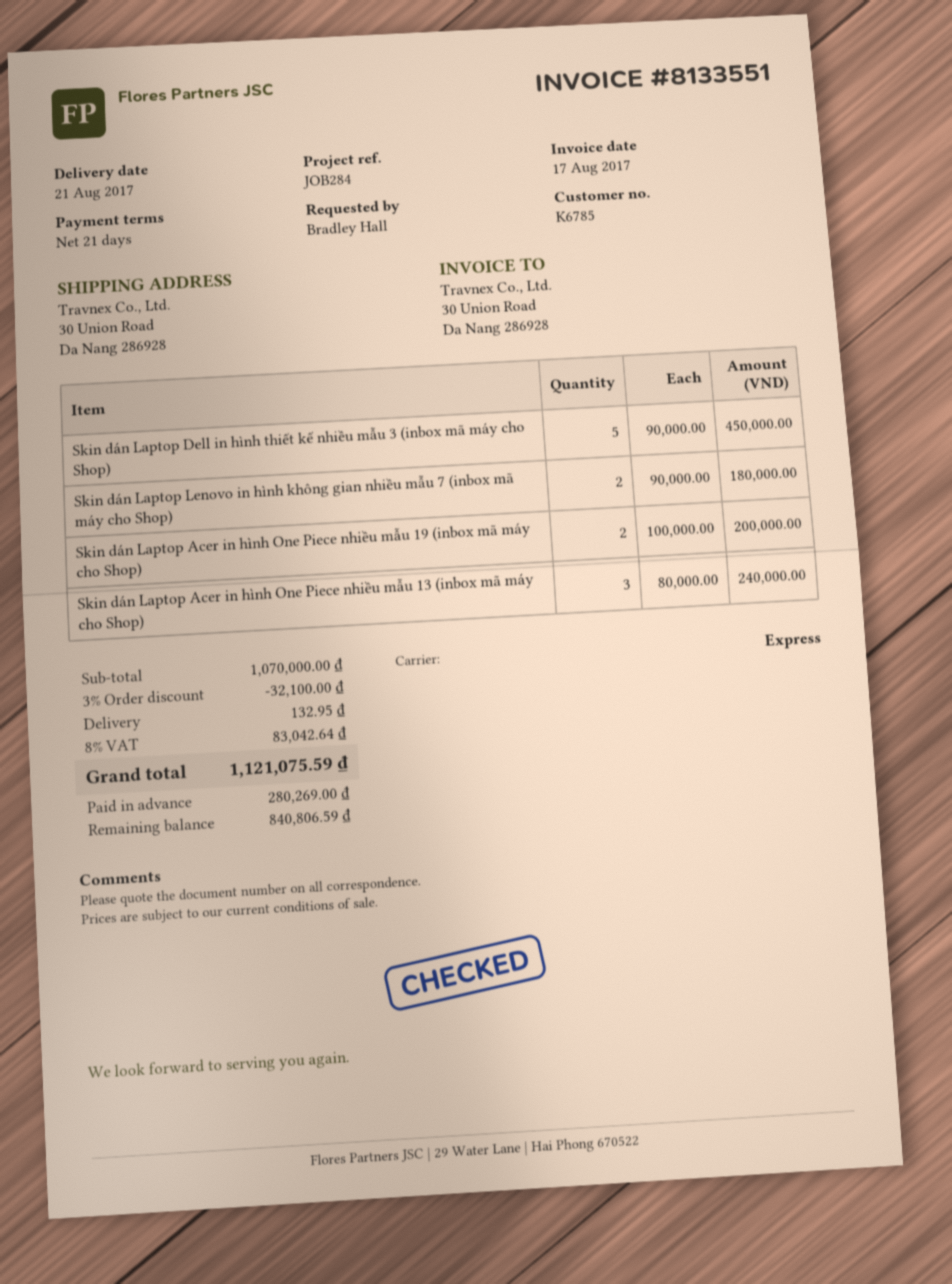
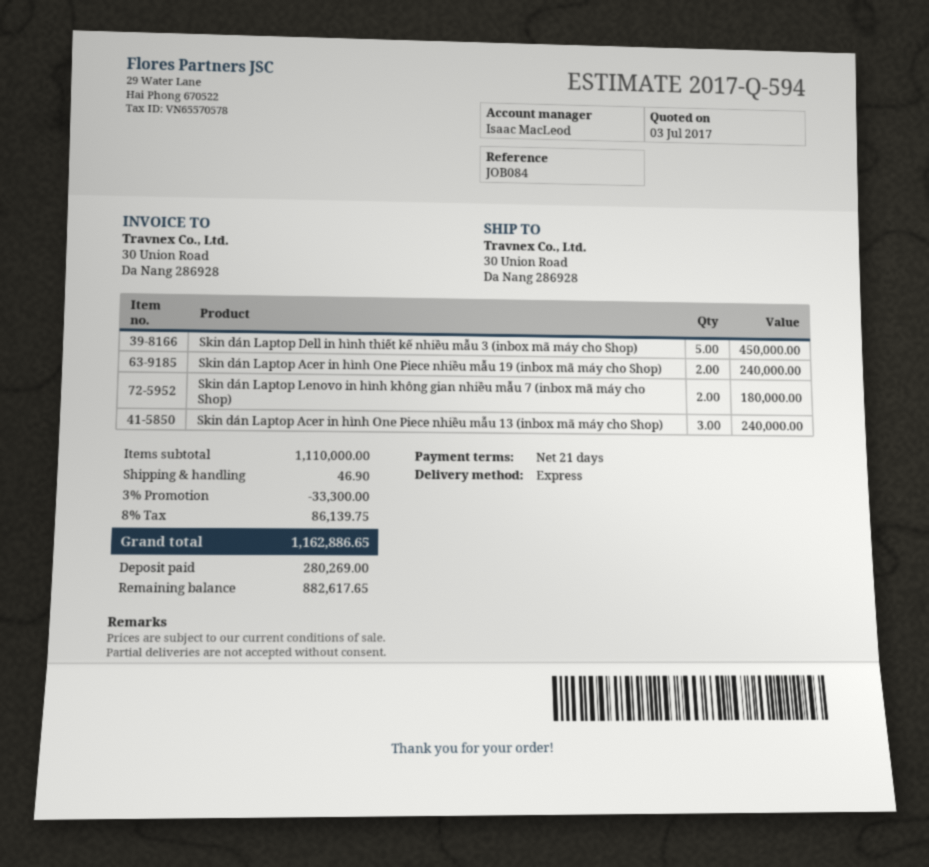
reference: JOB284 -> JOB084
Skin dán Laptop Acer in hình One Piece nhiều mẫu 19 (inbox mã máy cho Shop): 2 for 200000.00 -> 2 for 240000.00
subtotal: 1070000.00 -> 1110000.00
discount: 3% = 32100.00 -> 3% = 33300.00
shipping: 132.95 -> 46.90
tax: 8% = 83042.64 -> 8% = 86139.75
total: 1121075.59 -> 1162886.65
balance: 840806.59 -> 882617.65

